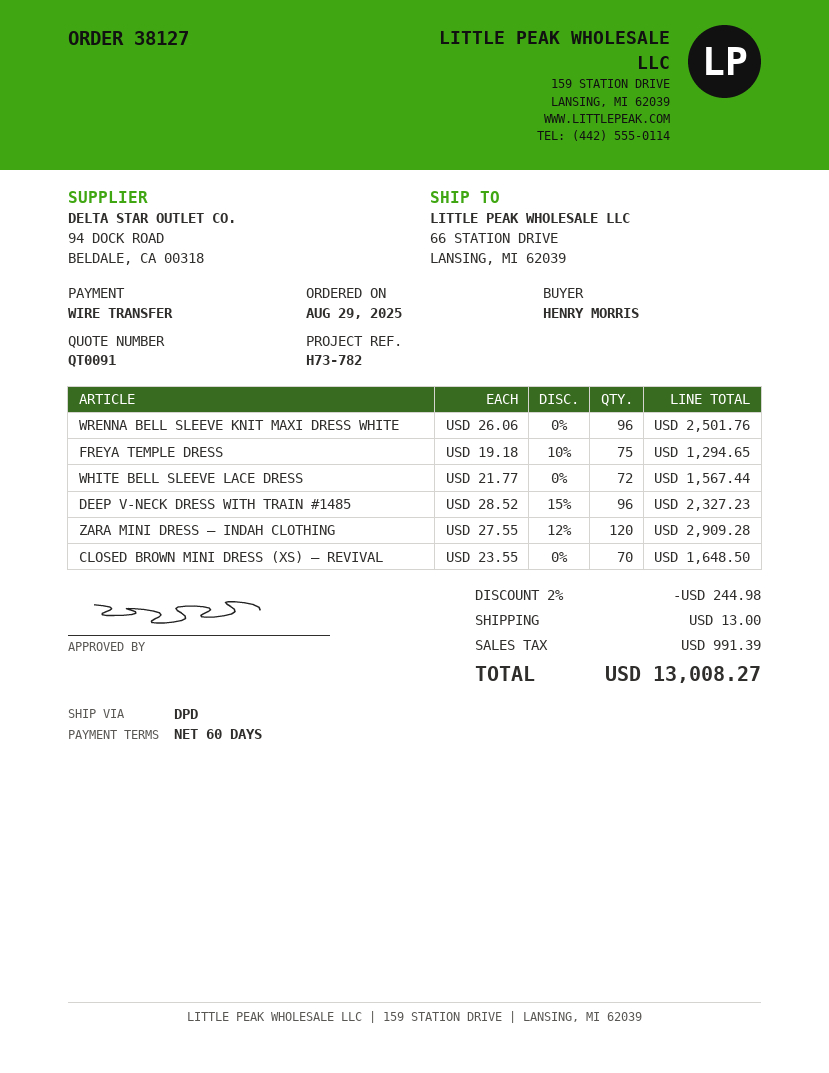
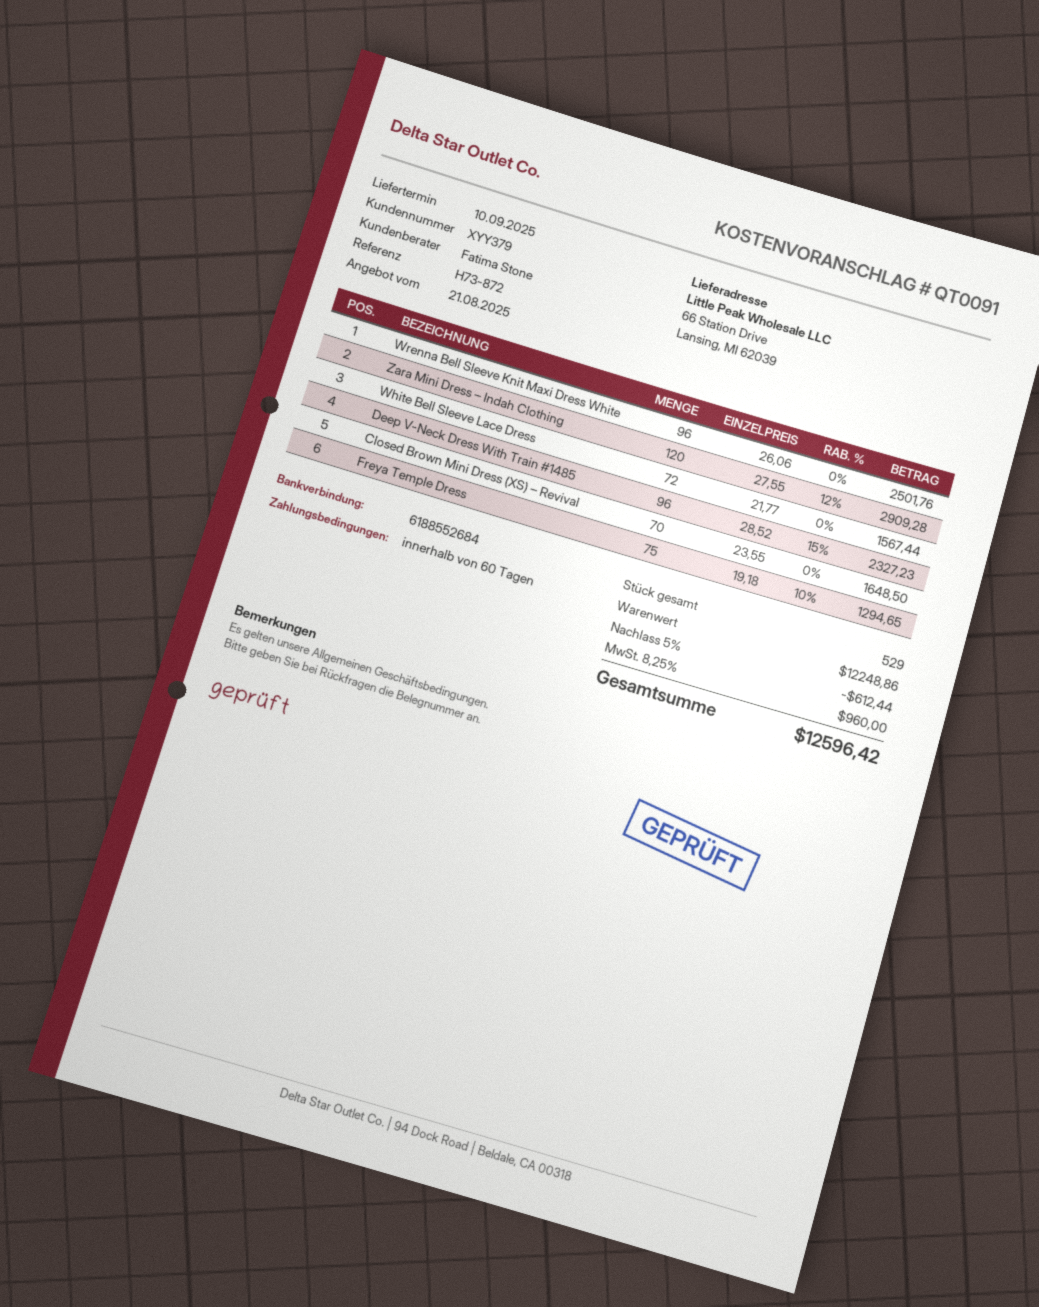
reference: H73-782 -> H73-872
discount: 2% = 244.98 -> 5% = 612.44
shipping: 13.00 -> none
tax: 991.39 -> 960.00
total: 13008.27 -> 12596.42

